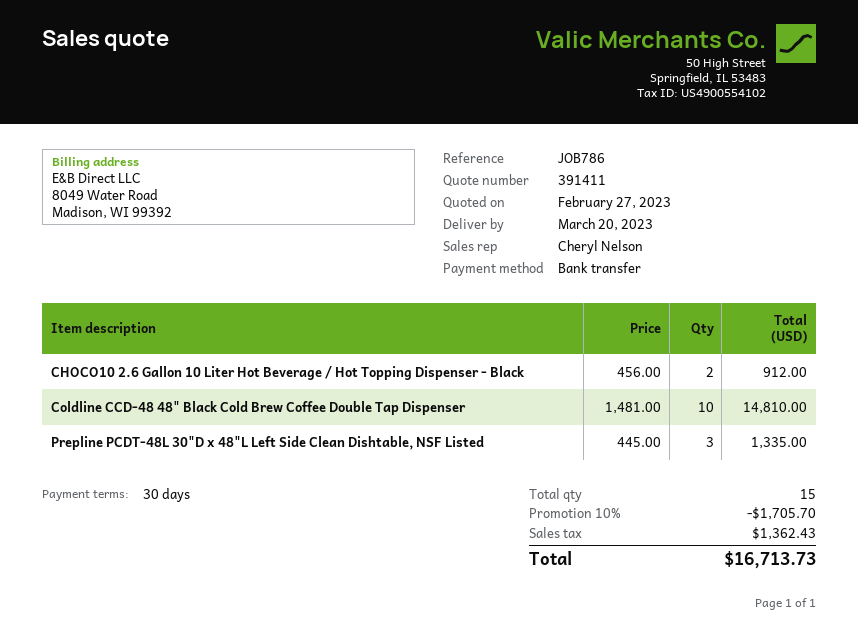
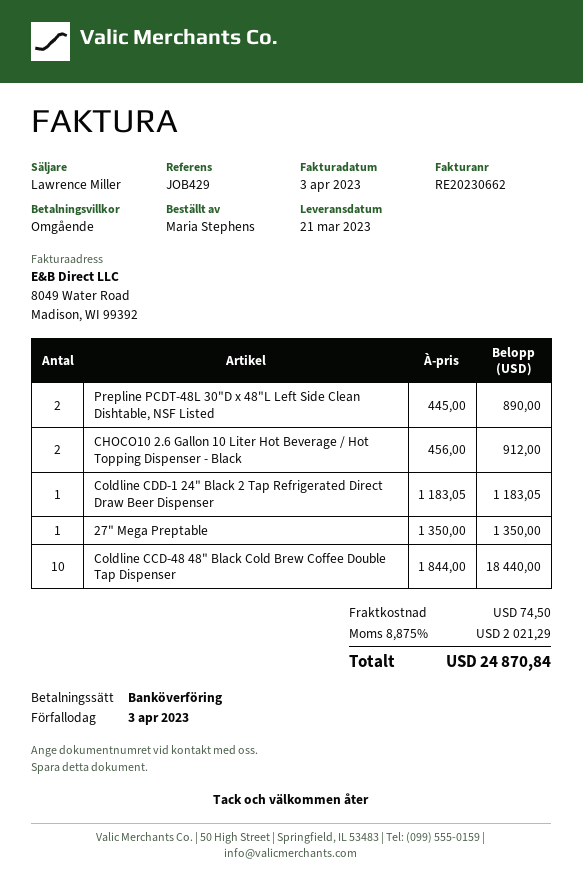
delivery date: 2023-03-20 -> 2023-03-21
payment terms: 30 days -> on receipt
reference: JOB786 -> JOB429
sales rep: Cheryl Nelson -> Lawrence Miller
Coldline CCD-48 48" Black Cold Brew Coffee Double Tap Dispenser: 10 x 1481.00 = 14810.00 -> 10 x 1844.00 = 18440.00
Prepline PCDT-48L 30"D x 48"L Left Side Clean Dishtable, NSF Listed: 3 x 445.00 = 1335.00 -> 2 x 445.00 = 890.00
Coldline CDD-1 24" Black 2 Tap Refrigerated Direct Draw Beer Dispenser: none -> 1 x 1183.05 = 1183.05
27" Mega Preptable: none -> 1 x 1350.00 = 1350.00
discount: 10% = 1705.70 -> none
shipping: none -> 74.50
tax: 1362.43 -> 2021.29
total: 16713.73 -> 24870.84

